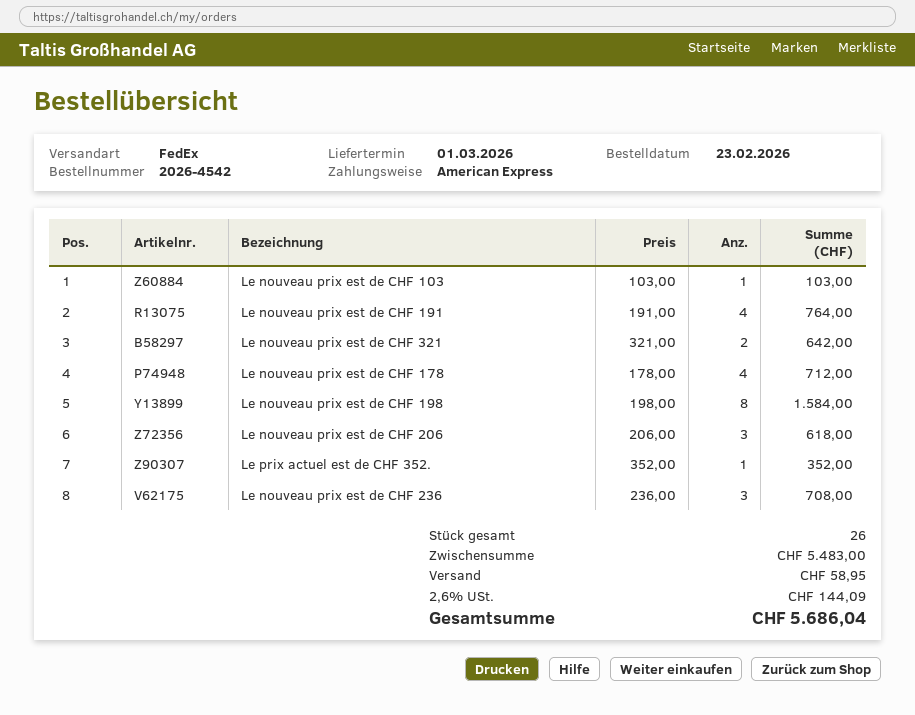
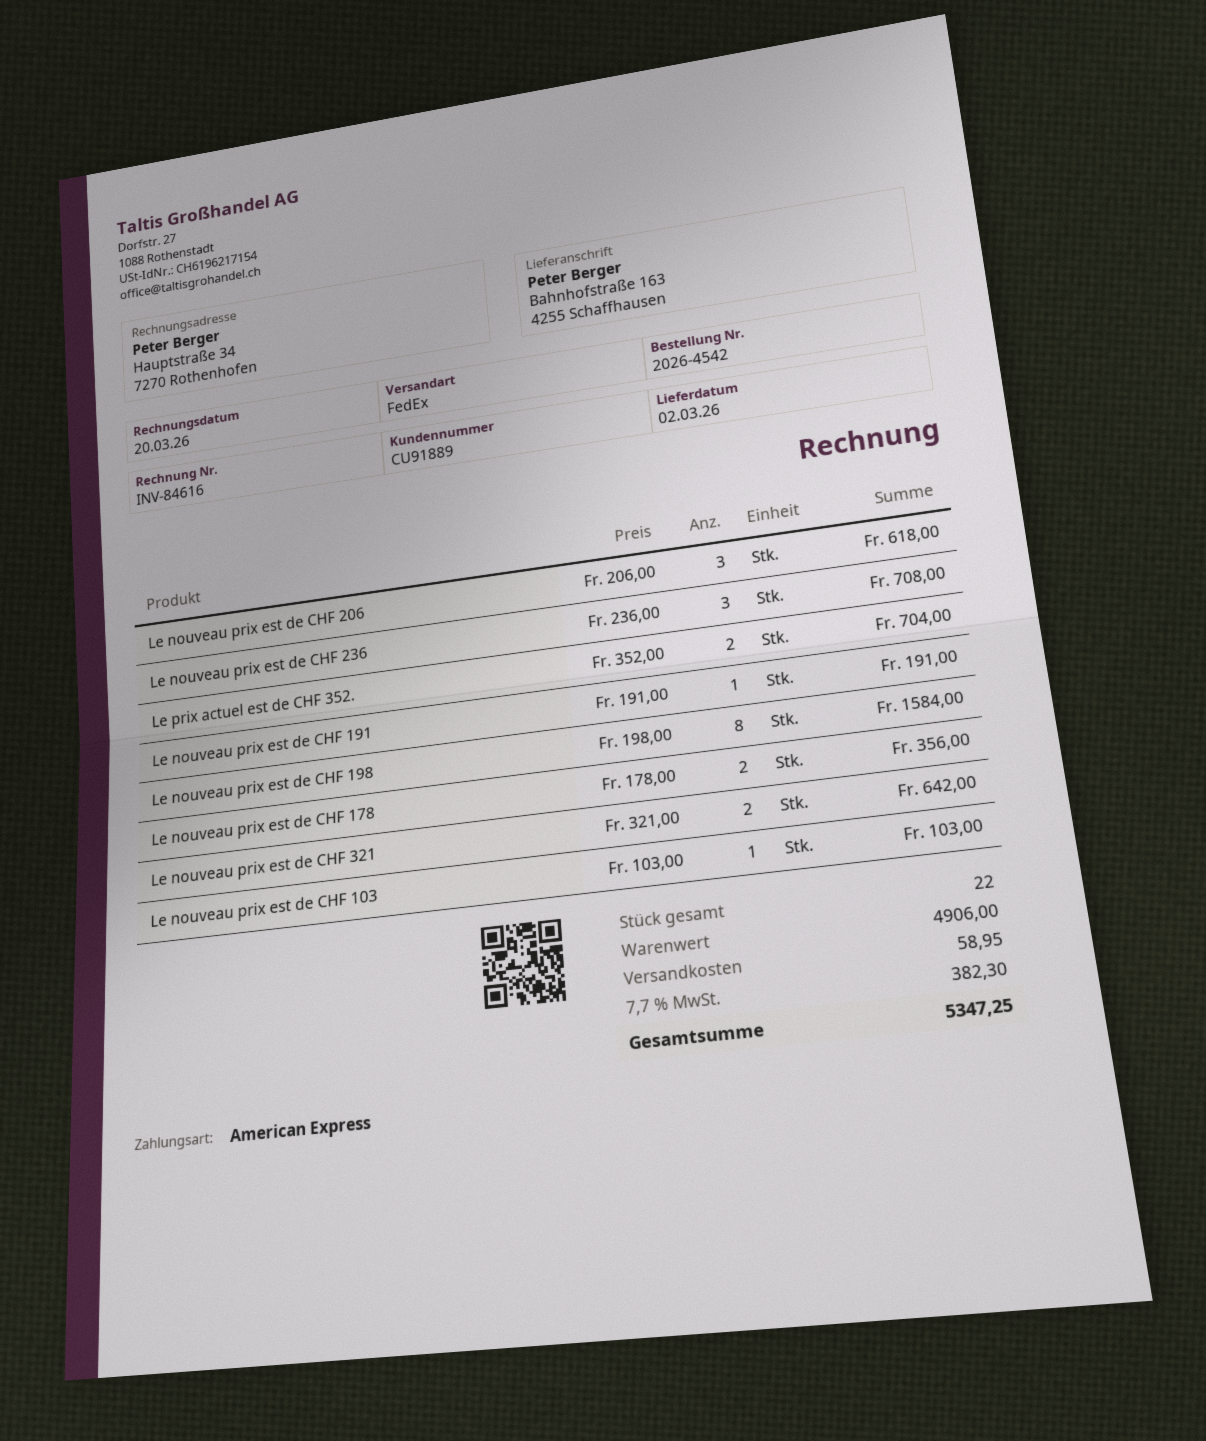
delivery date: 2026-03-01 -> 2026-03-02
Le nouveau prix est de CHF 191: 4 x 191.00 = 764.00 -> 1 x 191.00 = 191.00
Le nouveau prix est de CHF 178: 4 x 178.00 = 712.00 -> 2 x 178.00 = 356.00
Le prix actuel est de CHF 352.: 1 x 352.00 = 352.00 -> 2 x 352.00 = 704.00
total quantity: 26 -> 22
subtotal: 5483.00 -> 4906.00
tax: 2.6% = 144.09 -> 7.7% = 382.30
total: 5686.04 -> 5347.25

